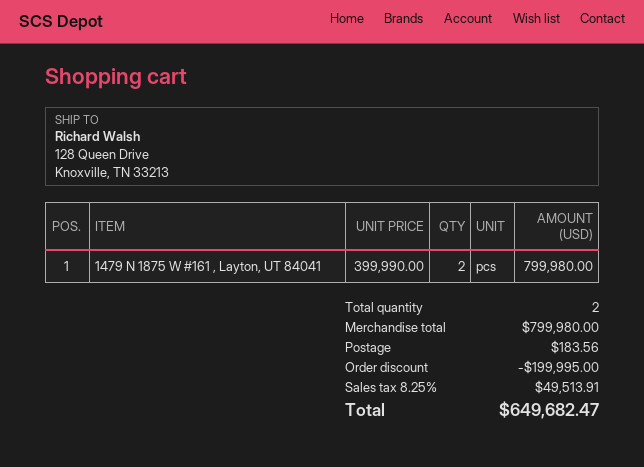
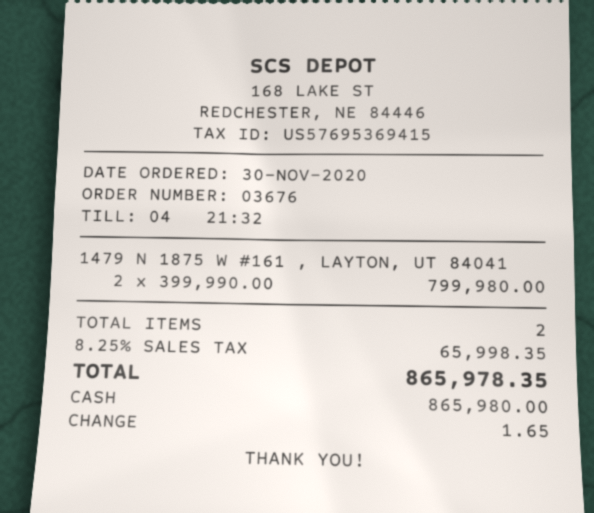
discount: 199995.00 -> none
shipping: 183.56 -> none
tax: 8.25% = 49513.91 -> 8.25% = 65998.35
total: 649682.47 -> 865978.35

